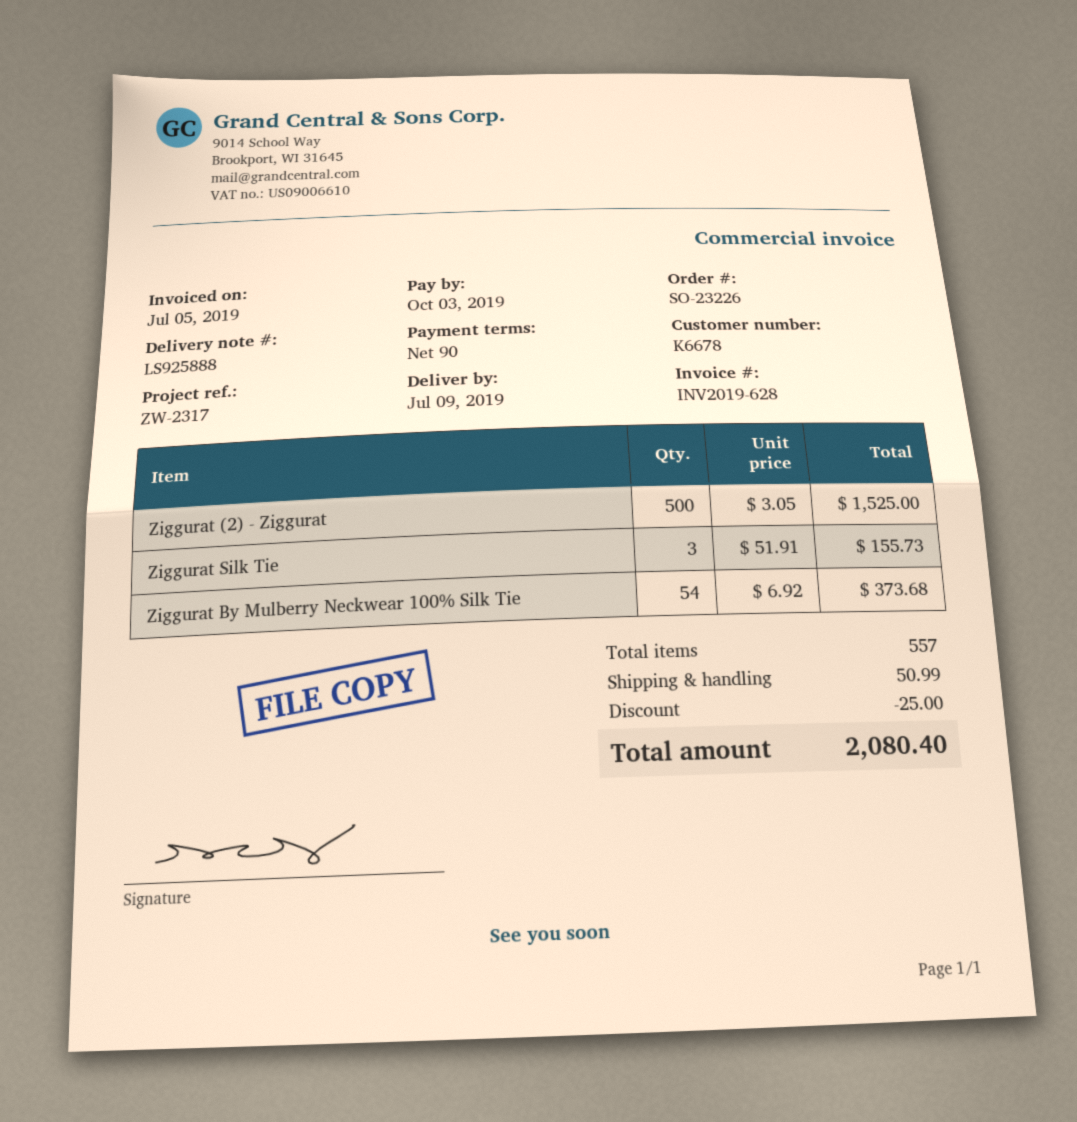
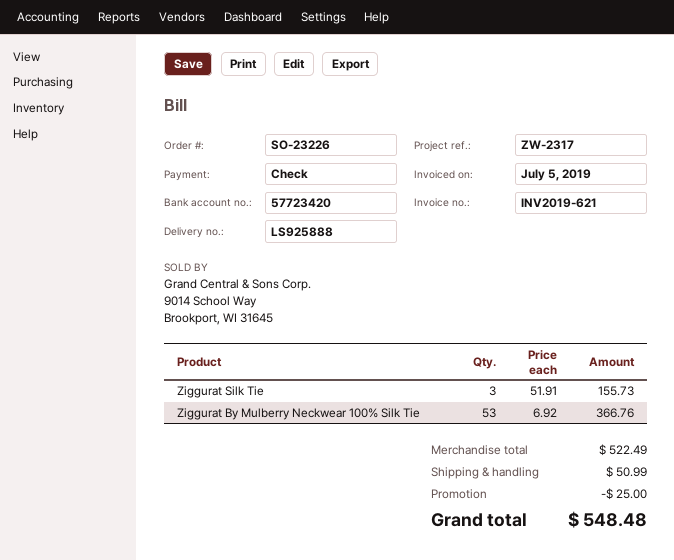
invoice number: INV2019-628 -> INV2019-621
Ziggurat (2) - Ziggurat: 500 x 3.05 = 1525.00 -> none
Ziggurat By Mulberry Neckwear 100% Silk Tie: 54 x 6.92 = 373.68 -> 53 x 6.92 = 366.76
total: 2080.40 -> 548.48

